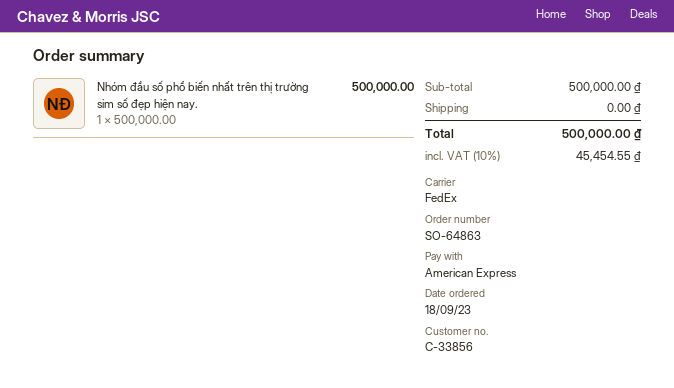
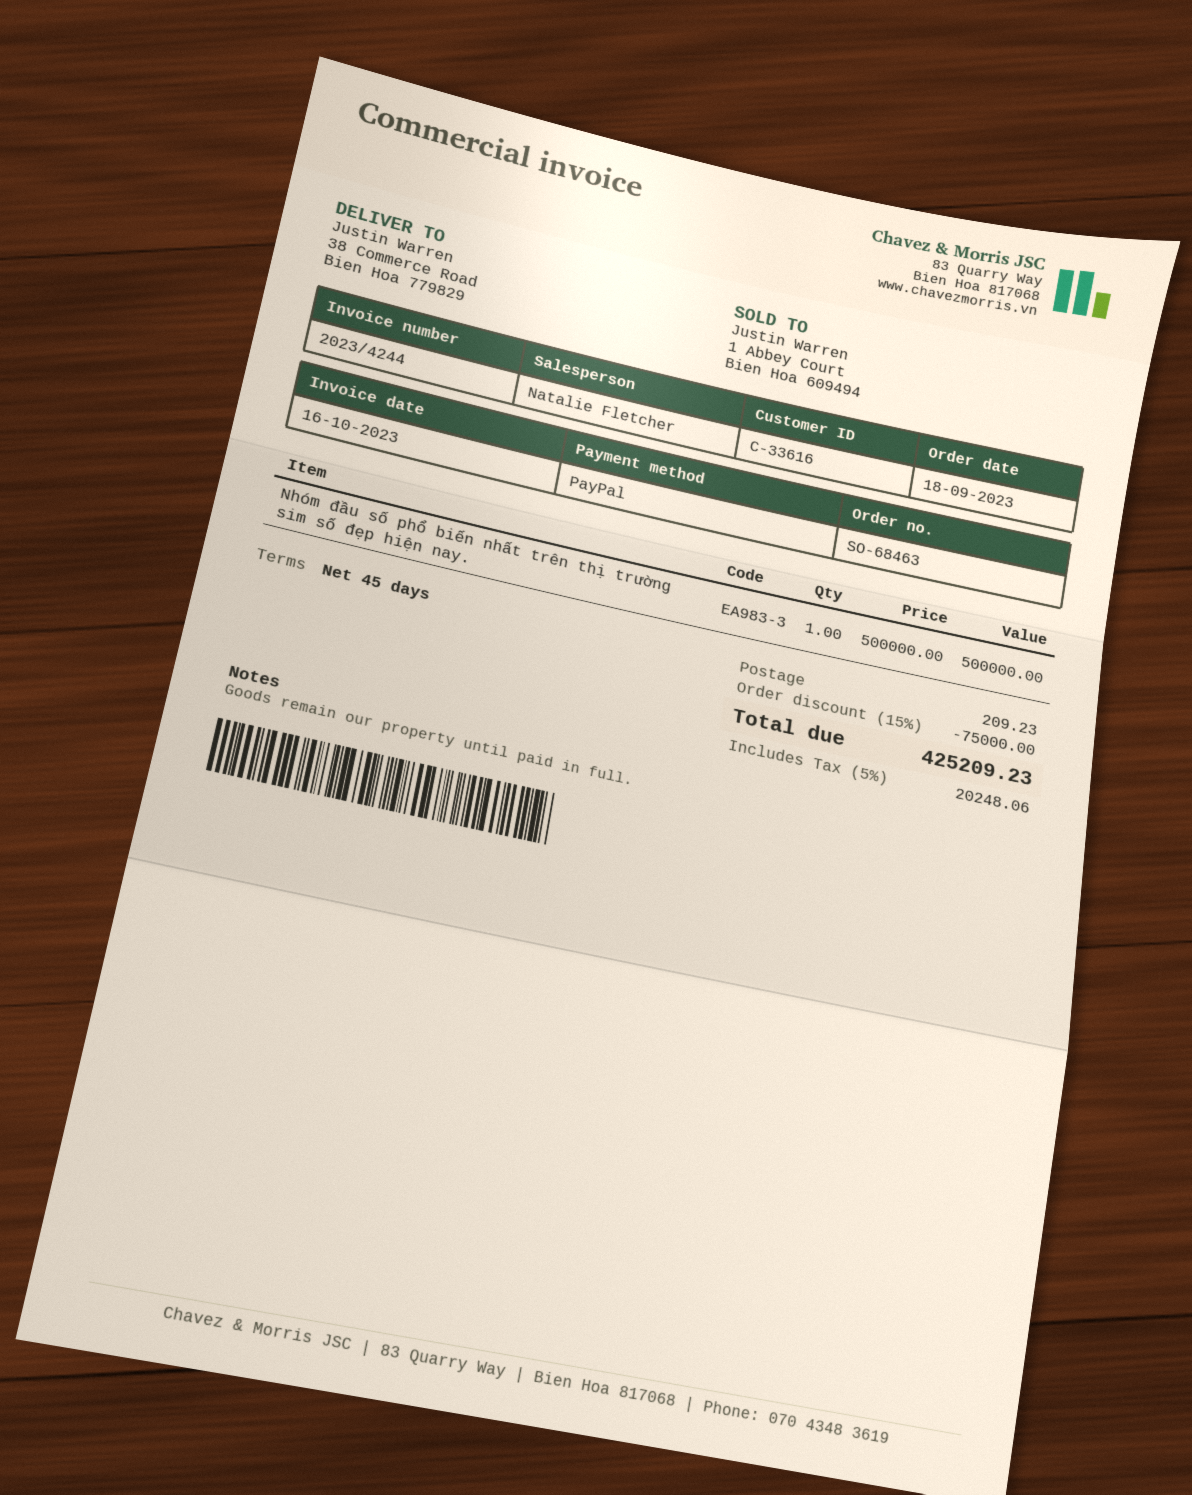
order number: SO-64863 -> SO-68463
customer number: C-33856 -> C-33616
payment method: American Express -> PayPal
discount: none -> 15% = 75000.00
shipping: 0.00 -> 209.23
tax: 10% = 45454.55 -> 5% = 20248.06
total: 500000.00 -> 425209.23

